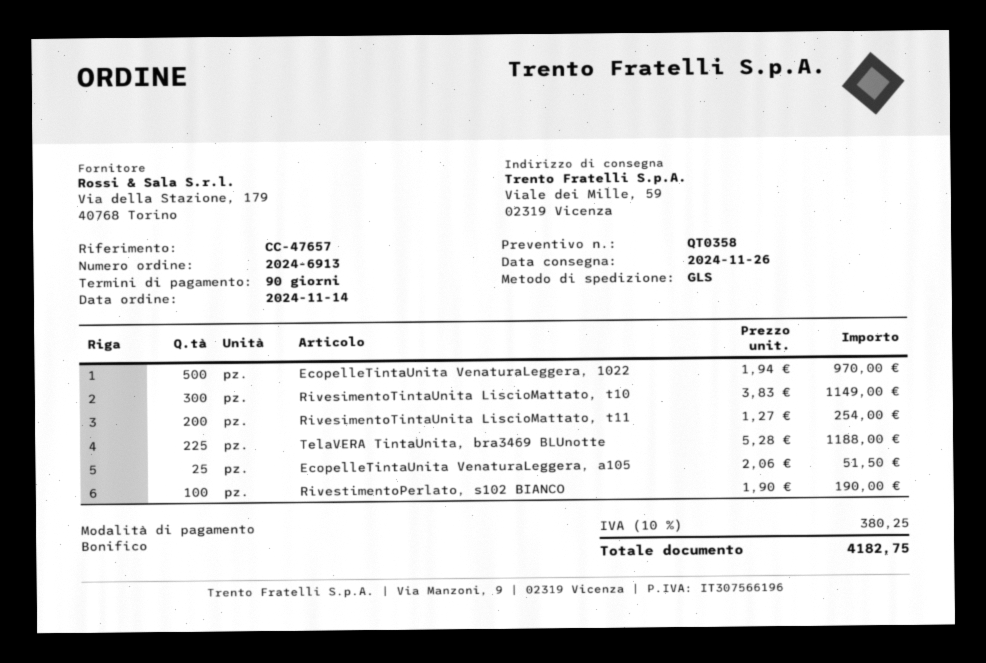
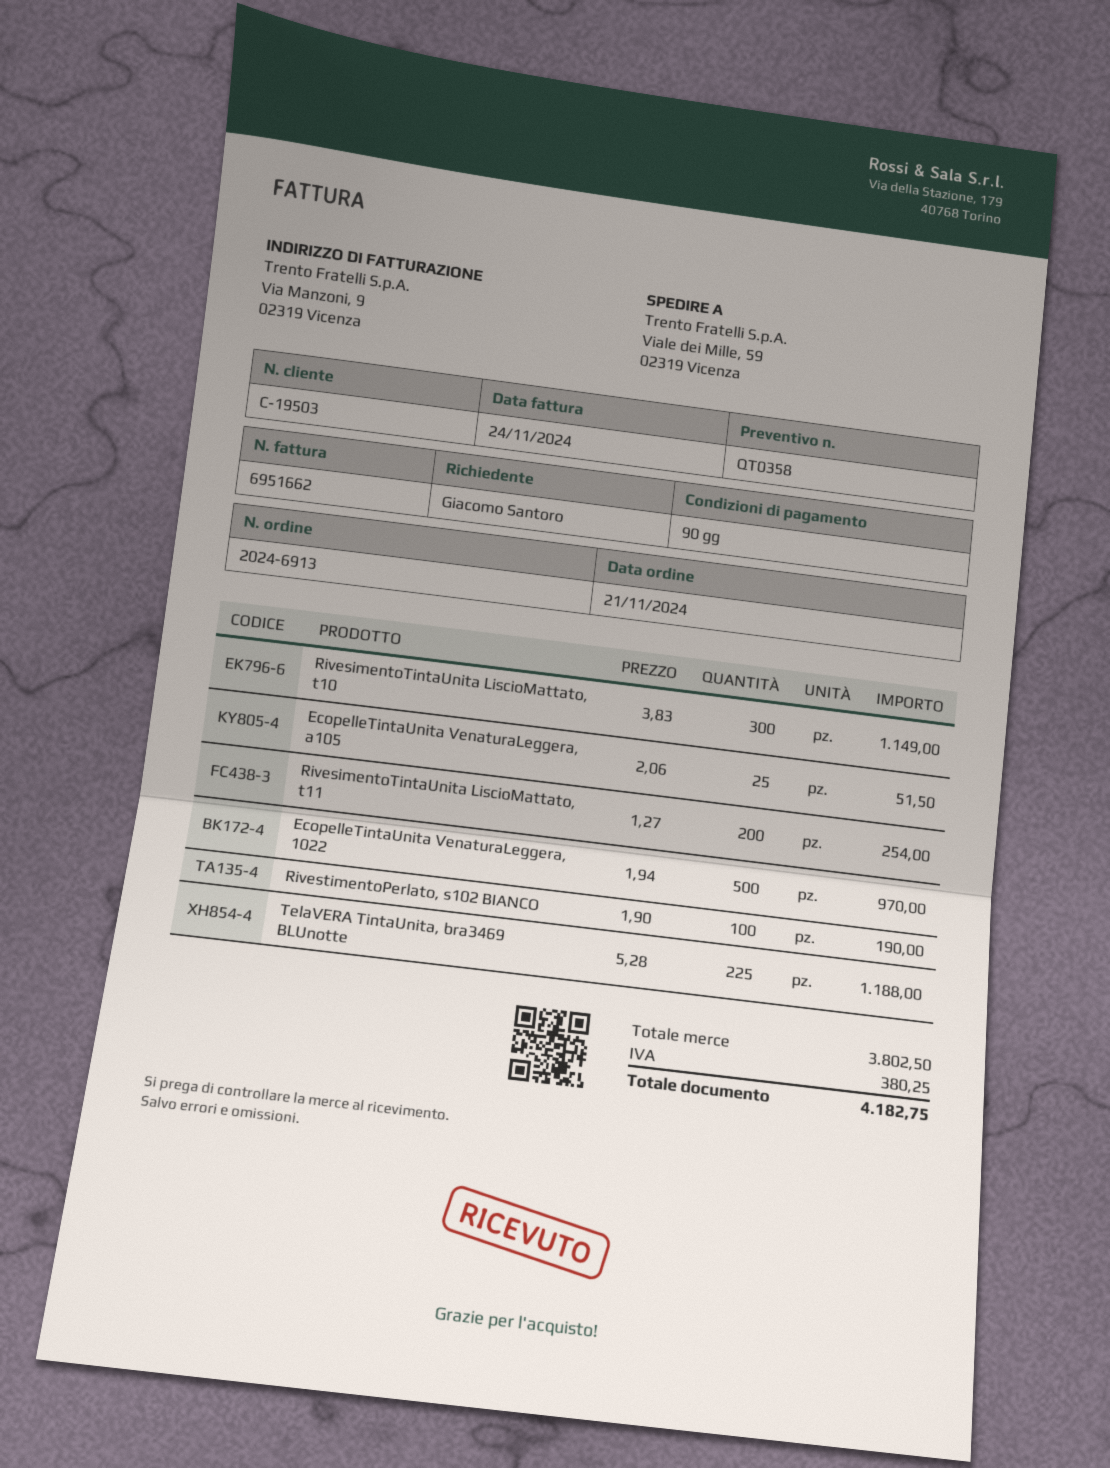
order date: 2024-11-14 -> 2024-11-21

